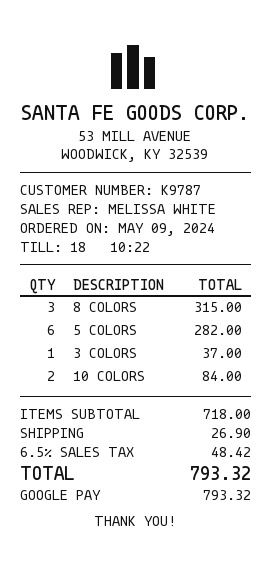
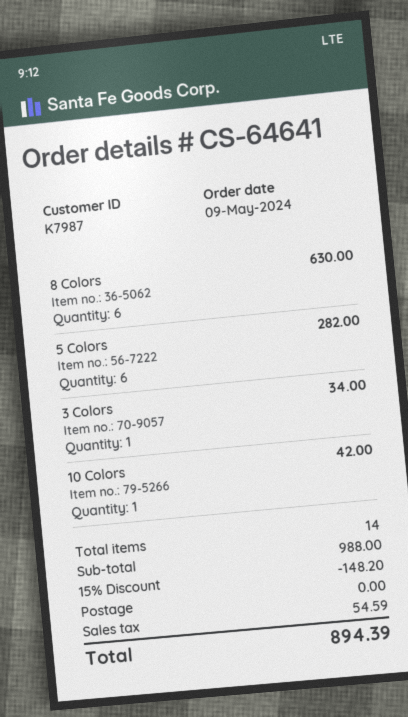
customer number: K9787 -> K7987
8 COLORS: 3 for 315.00 -> 6 for 630.00
3 COLORS: 1 for 37.00 -> 1 for 34.00
10 COLORS: 2 for 84.00 -> 1 for 42.00
subtotal: 718.00 -> 988.00
discount: none -> 15% = 148.20
shipping: 26.90 -> 0.00
tax: 48.42 -> 54.59
total: 793.32 -> 894.39

